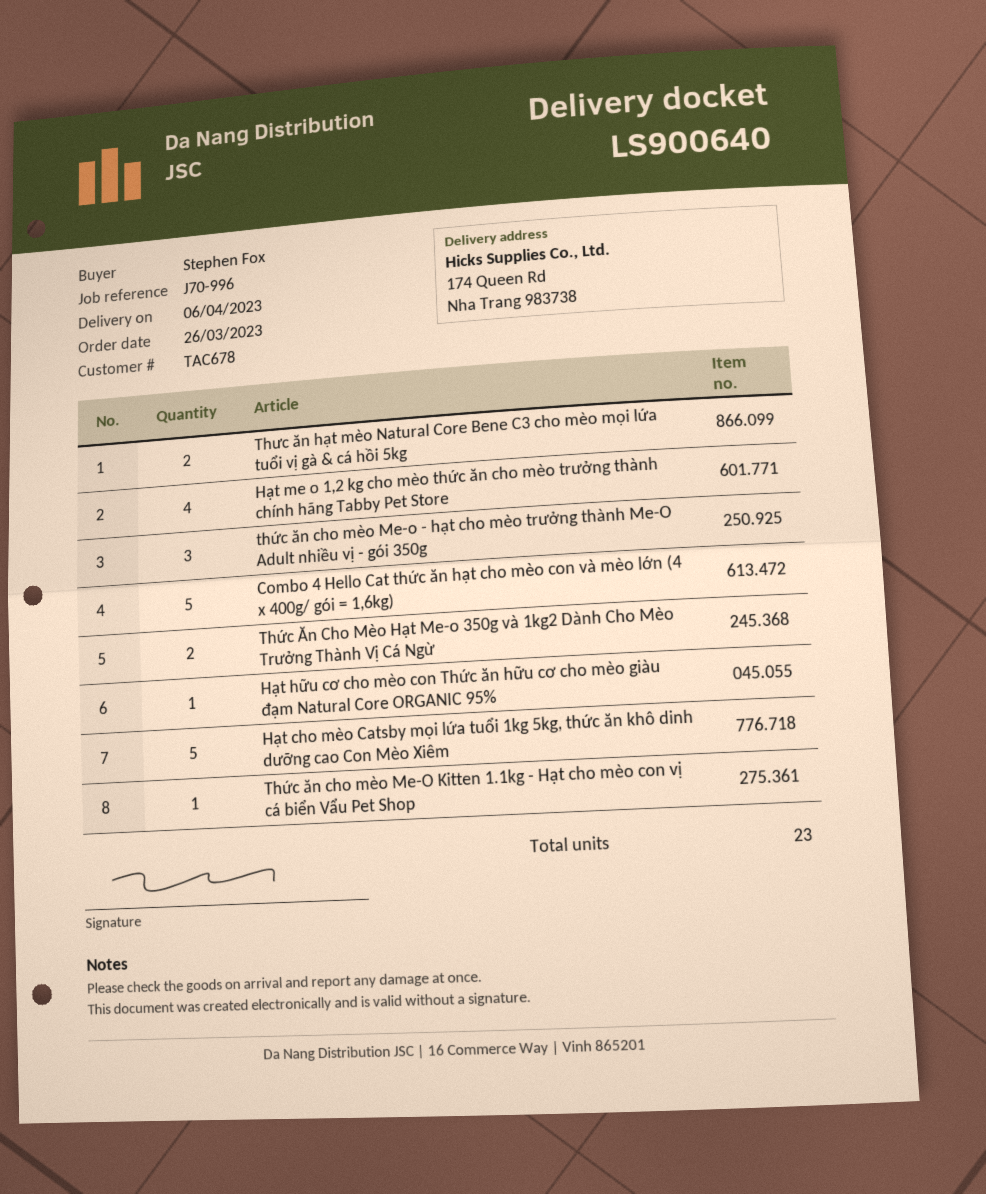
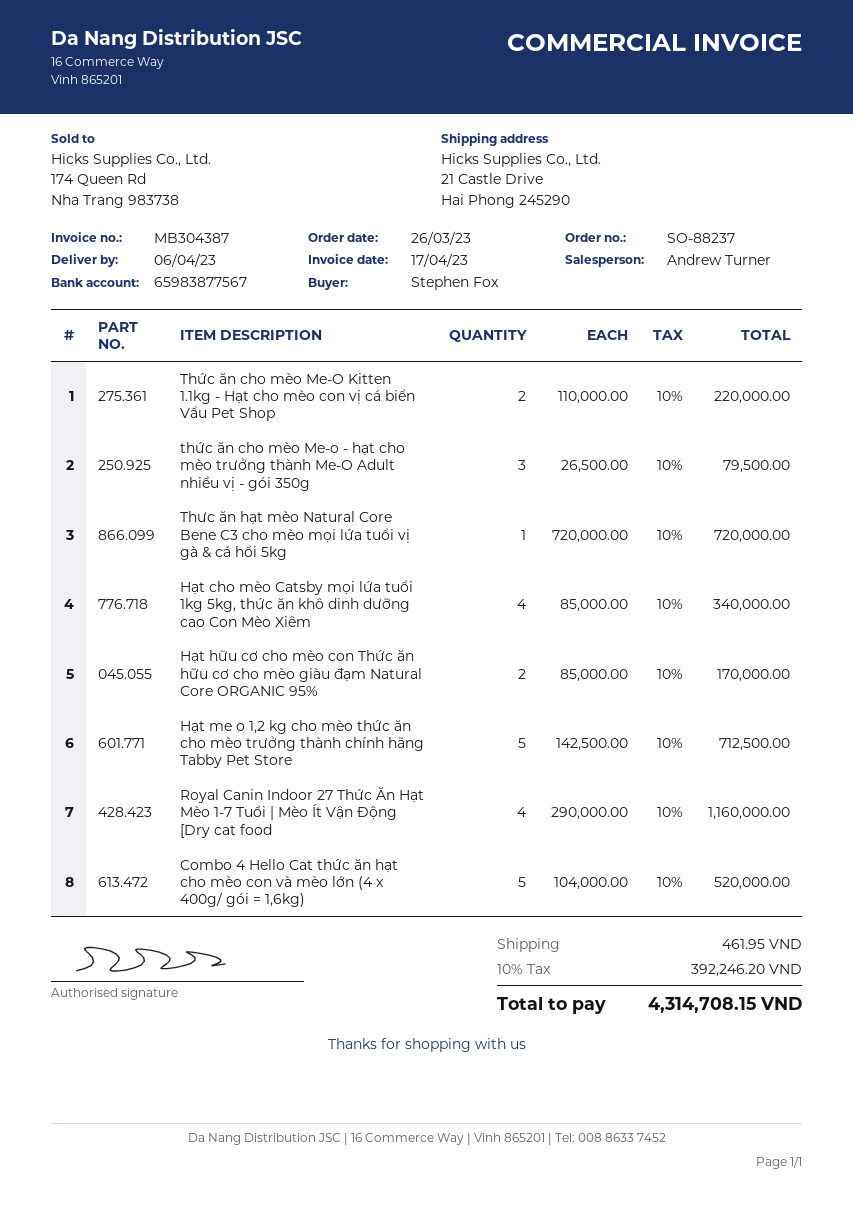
ship to: 174 Queen Rd, Nha Trang 983738 -> 21 Castle Drive, Hai Phong 245290
Thưc ăn hạt mèo Natural Core Bene C3 cho mèo mọi lứa tuổi vị gà & cá hồi 5kg: 2 -> 1
Hạt me o 1,2 kg cho mèo thức ăn cho mèo trưởng thành chính hãng Tabby Pet Store: 4 -> 5
Thức Ăn Cho Mèo Hạt Me-o 350g và 1kg2 Dành Cho Mèo Trưởng Thành Vị Cá Ngừ: 2 -> none
Hạt hữu cơ cho mèo con Thức ăn hữu cơ cho mèo giàu đạm Natural Core ORGANIC 95%: 1 -> 2
Hạt cho mèo Catsby mọi lứa tuổi 1kg 5kg, thức ăn khô dinh dưỡng cao Con Mèo Xiêm: 5 -> 4
Thức ăn cho mèo Me-O Kitten 1.1kg - Hạt cho mèo con vị cá biển Vẩu Pet Shop: 1 -> 2
Royal Canin Indoor 27 Thức Ăn Hạt Mèo 1-7 Tuổi | Mèo Ít Vận Động [Dry cat food: none -> 4

